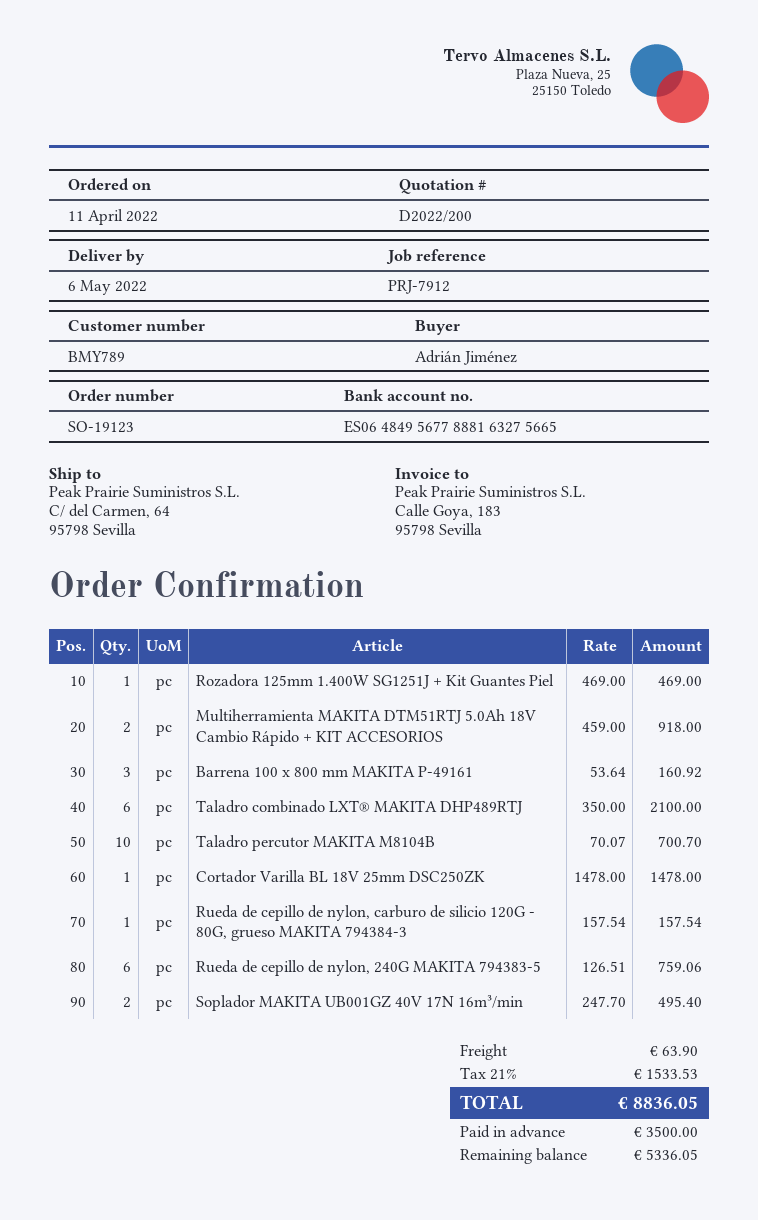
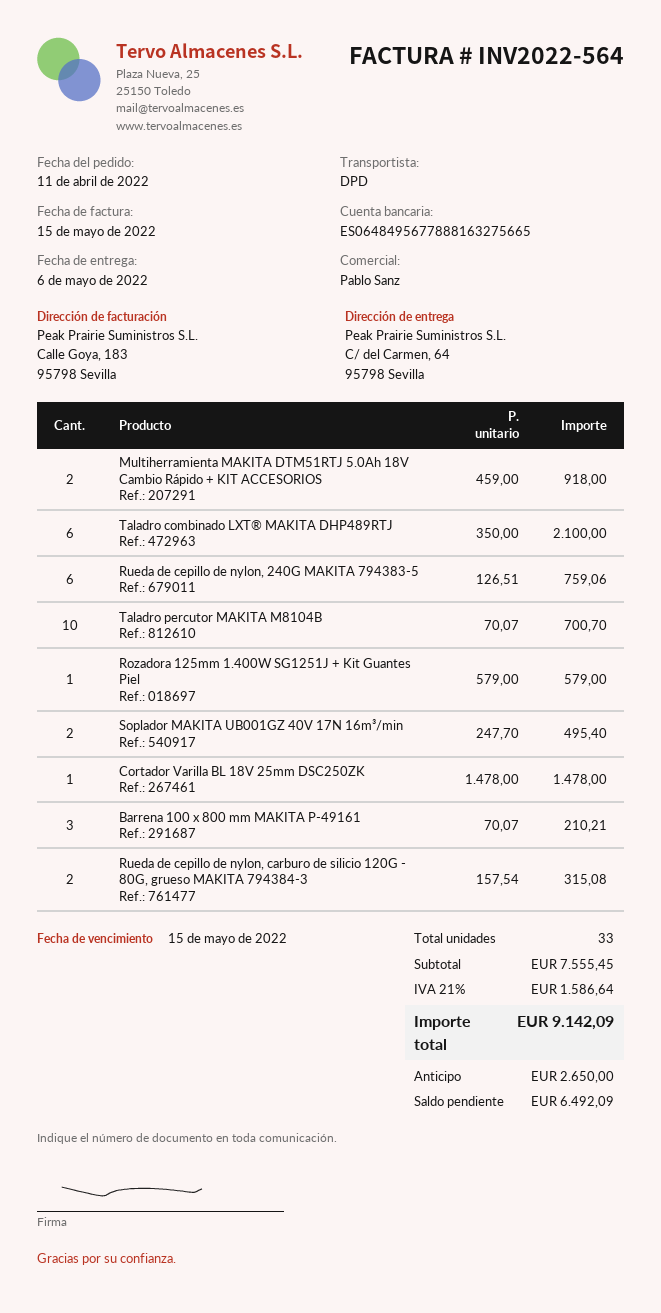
Rozadora 125mm 1.400W SG1251J + Kit Guantes Piel: 1 x 469.00 = 469.00 -> 1 x 579.00 = 579.00
Barrena 100 x 800 mm MAKITA P-49161: 3 x 53.64 = 160.92 -> 3 x 70.07 = 210.21
Rueda de cepillo de nylon, carburo de silicio 120G - 80G, grueso MAKITA 794384-3: 1 x 157.54 = 157.54 -> 2 x 157.54 = 315.08
shipping: 63.90 -> none
tax: 21% = 1533.53 -> 21% = 1586.64
total: 8836.05 -> 9142.09
deposit: 3500.00 -> 2650.00
balance: 5336.05 -> 6492.09

